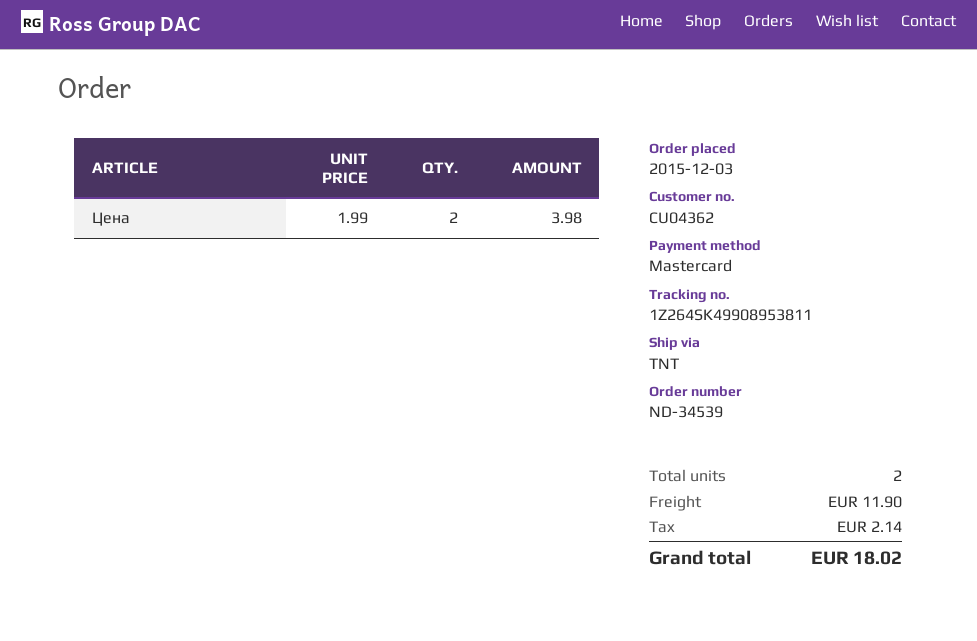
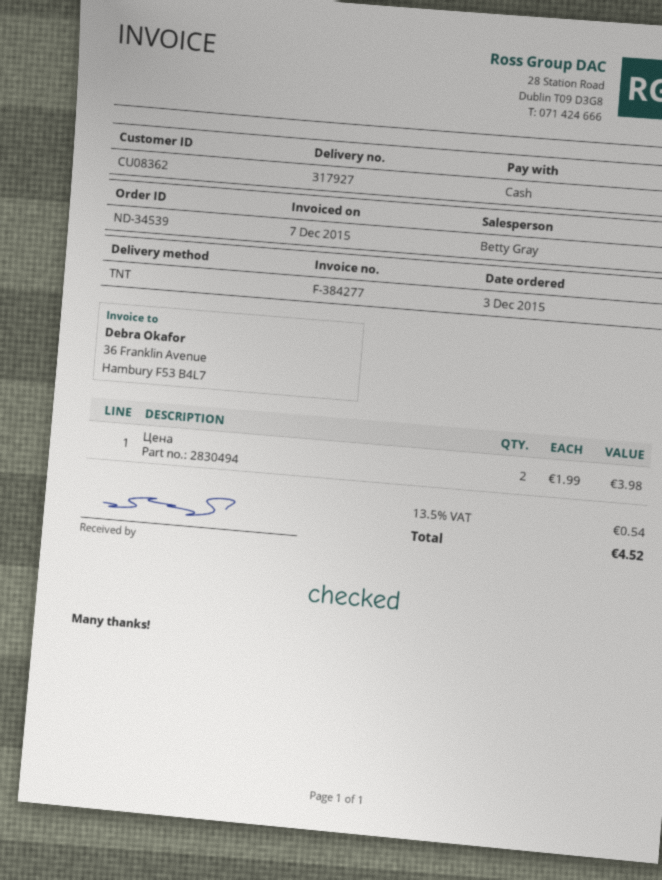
customer number: CU04362 -> CU08362
payment method: Mastercard -> cash
shipping: 11.90 -> none
tax: 2.14 -> 0.54
total: 18.02 -> 4.52

